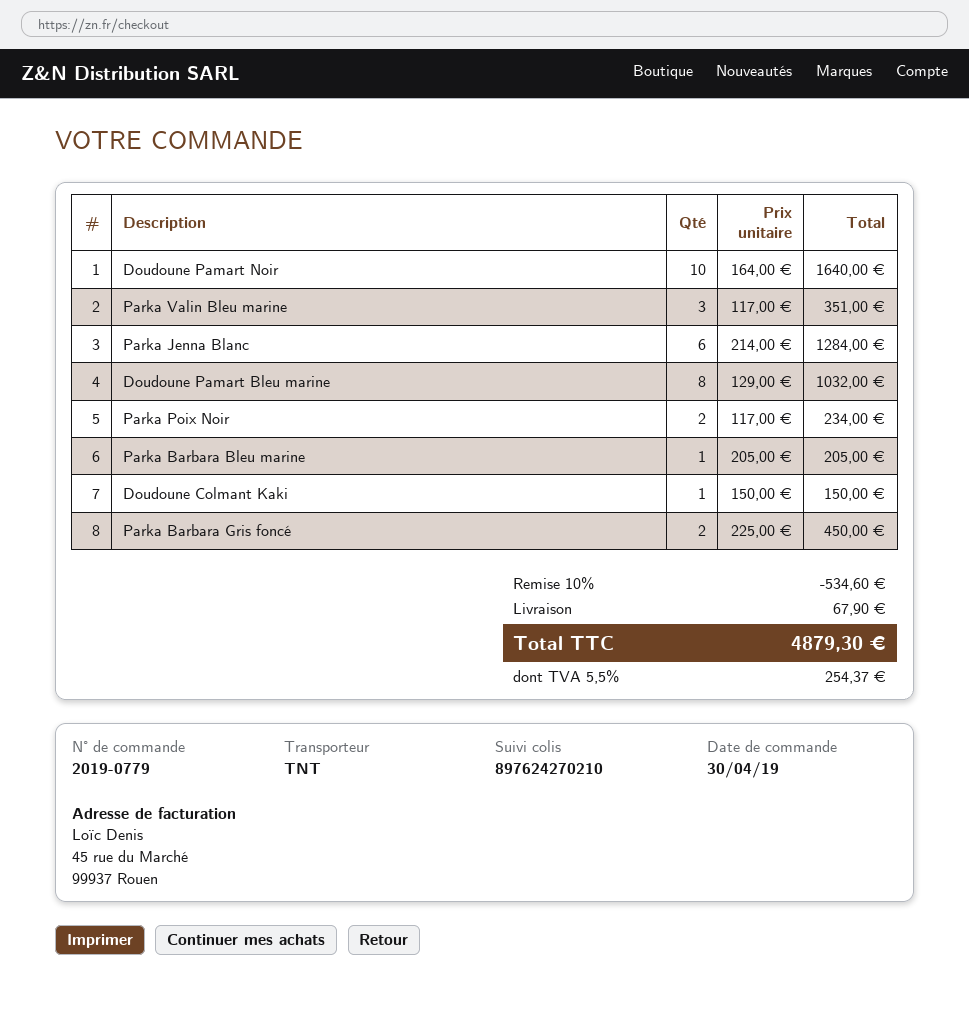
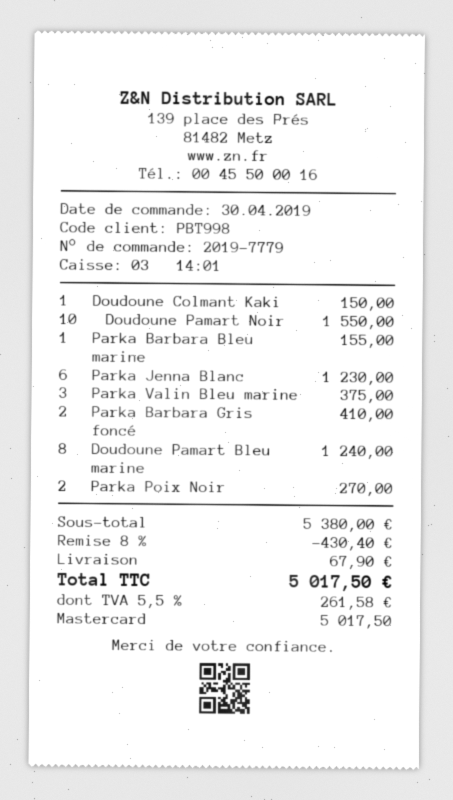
order number: 2019-0779 -> 2019-7779
Doudoune Pamart Noir: 10 for 1640.00 -> 10 for 1550.00
Parka Valin Bleu marine: 3 for 351.00 -> 3 for 375.00
Parka Jenna Blanc: 6 for 1284.00 -> 6 for 1230.00
Doudoune Pamart Bleu marine: 8 for 1032.00 -> 8 for 1240.00
Parka Poix Noir: 2 for 234.00 -> 2 for 270.00
Parka Barbara Bleu marine: 1 for 205.00 -> 1 for 155.00
Parka Barbara Gris foncé: 2 for 450.00 -> 2 for 410.00
discount: 10% = 534.60 -> 8% = 430.40
tax: 5.5% = 254.37 -> 5.5% = 261.58
total: 4879.30 -> 5017.50

